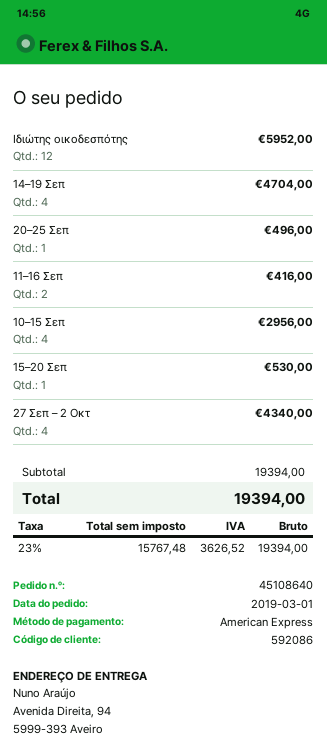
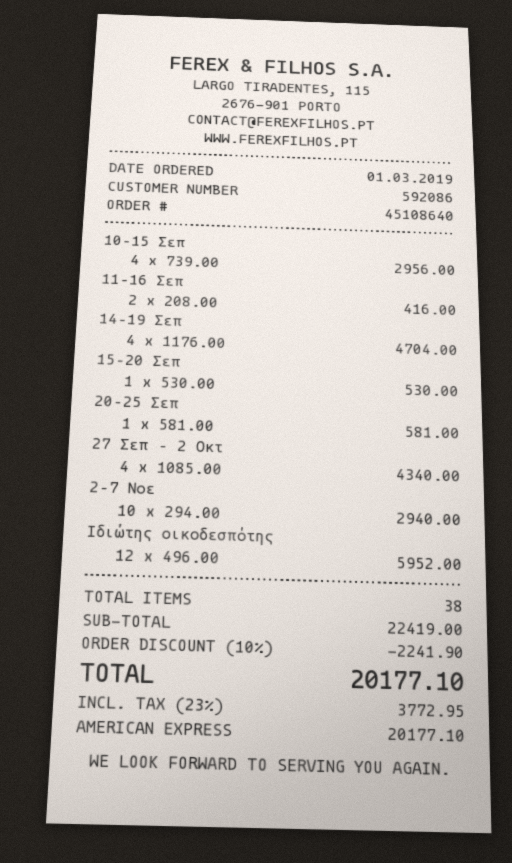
20–25 Σεπ: 1 for 496.00 -> 1 for 581.00
2–7 Νοε: none -> 10 for 2940.00
subtotal: 19394.00 -> 22419.00
discount: none -> 10% = 2241.90
tax: 23% = 3626.52 -> 23% = 3772.95
total: 19394.00 -> 20177.10

